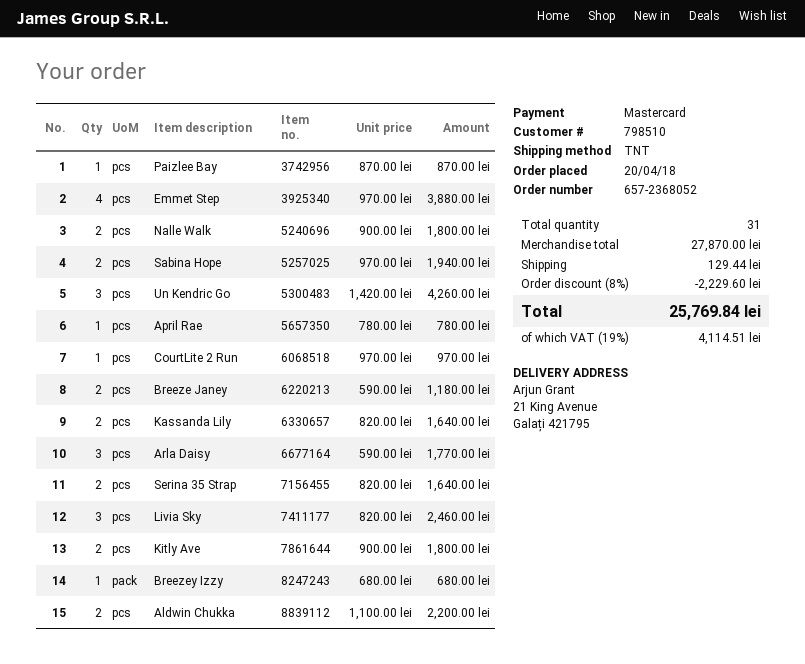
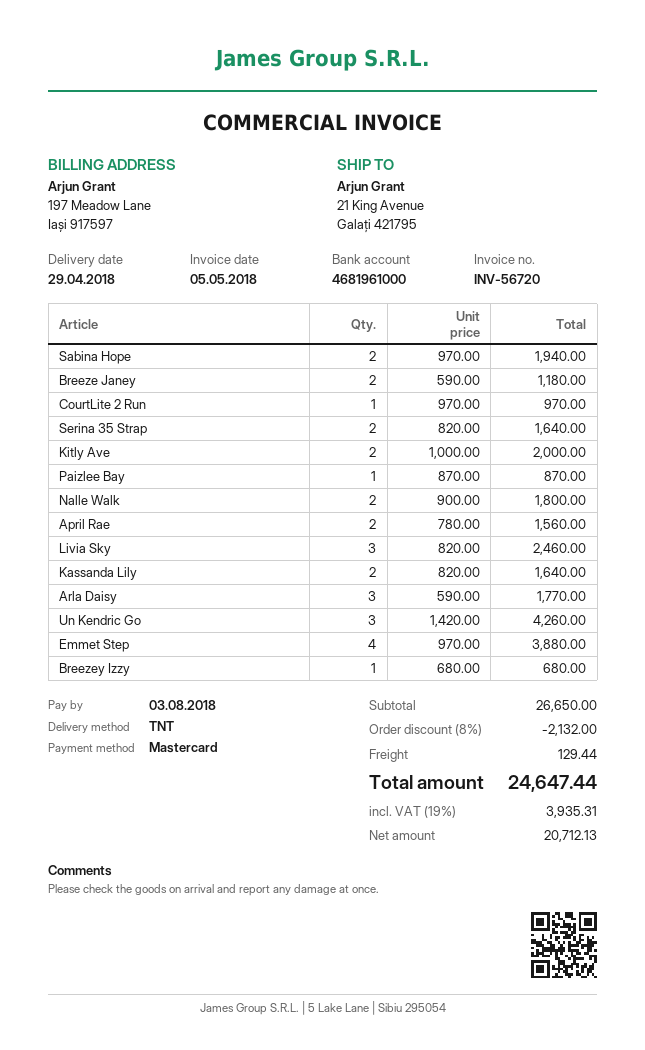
April Rae: 1 x 780.00 = 780.00 -> 2 x 780.00 = 1560.00
Kitly Ave: 2 x 900.00 = 1800.00 -> 2 x 1000.00 = 2000.00
Aldwin Chukka: 2 x 1100.00 = 2200.00 -> none
subtotal: 27870.00 -> 26650.00
discount: 8% = 2229.60 -> 8% = 2132.00
tax: 19% = 4114.51 -> 19% = 3935.31
total: 25769.84 -> 24647.44

